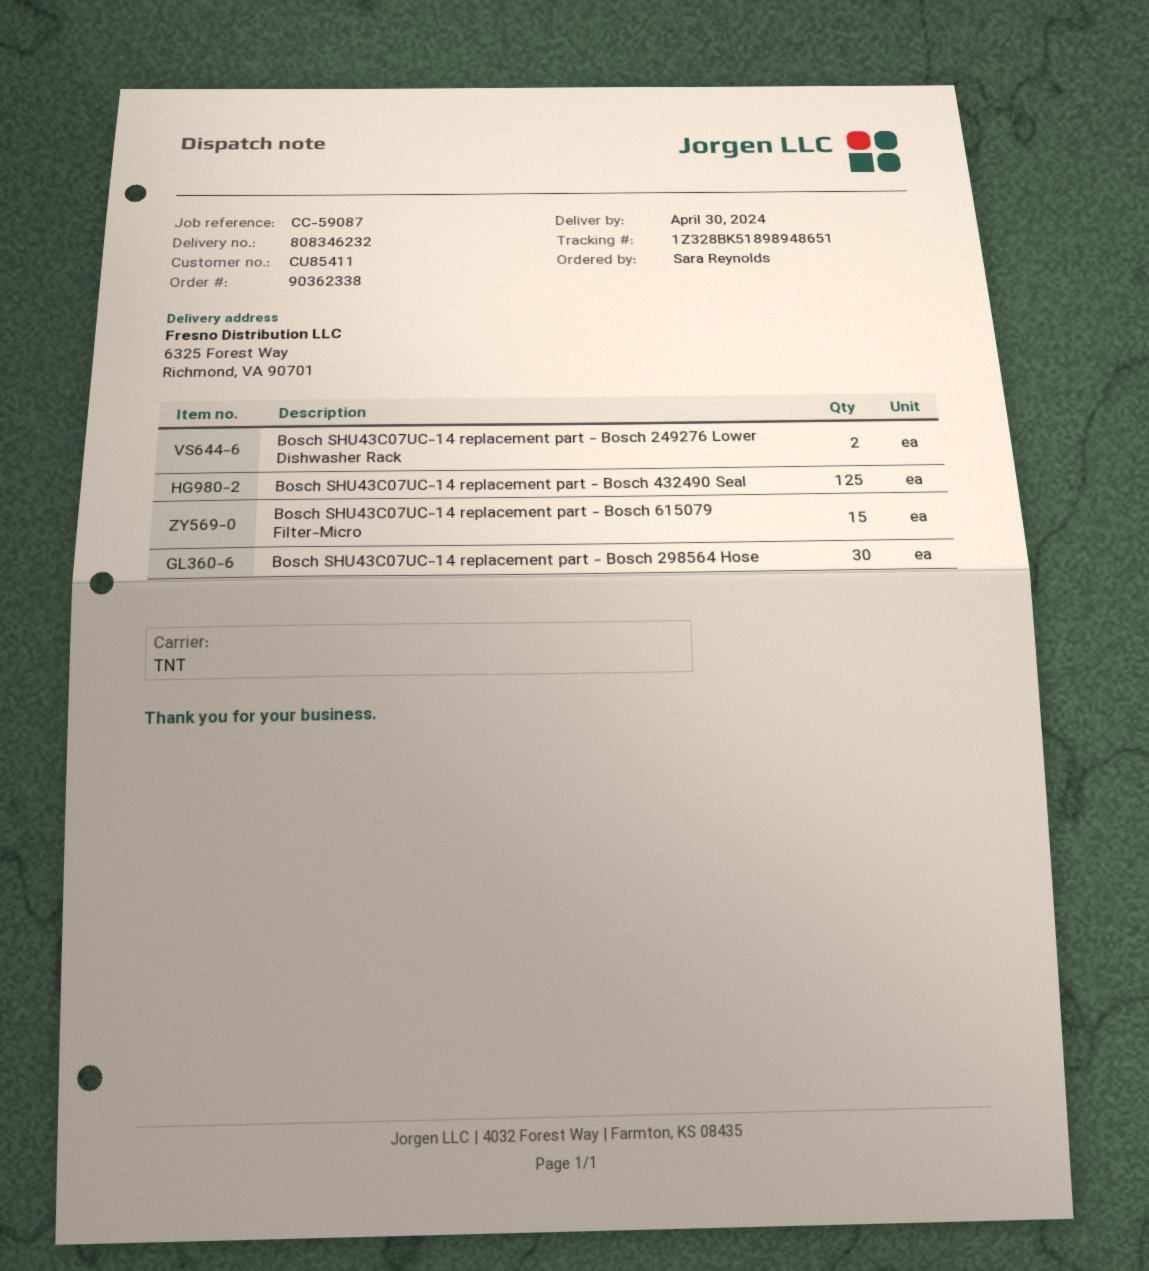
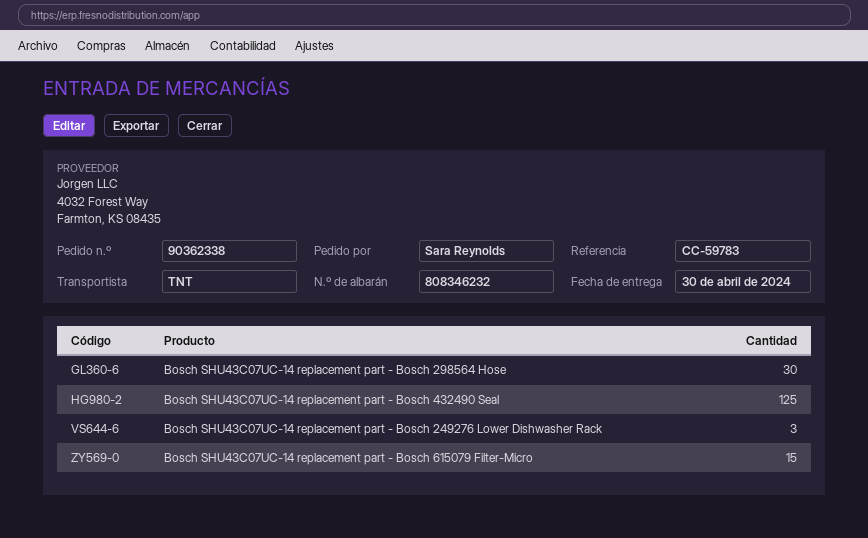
reference: CC-59087 -> CC-59783
Bosch SHU43C07UC-14 replacement part - Bosch 249276 Lower Dishwasher Rack: 2 -> 3

